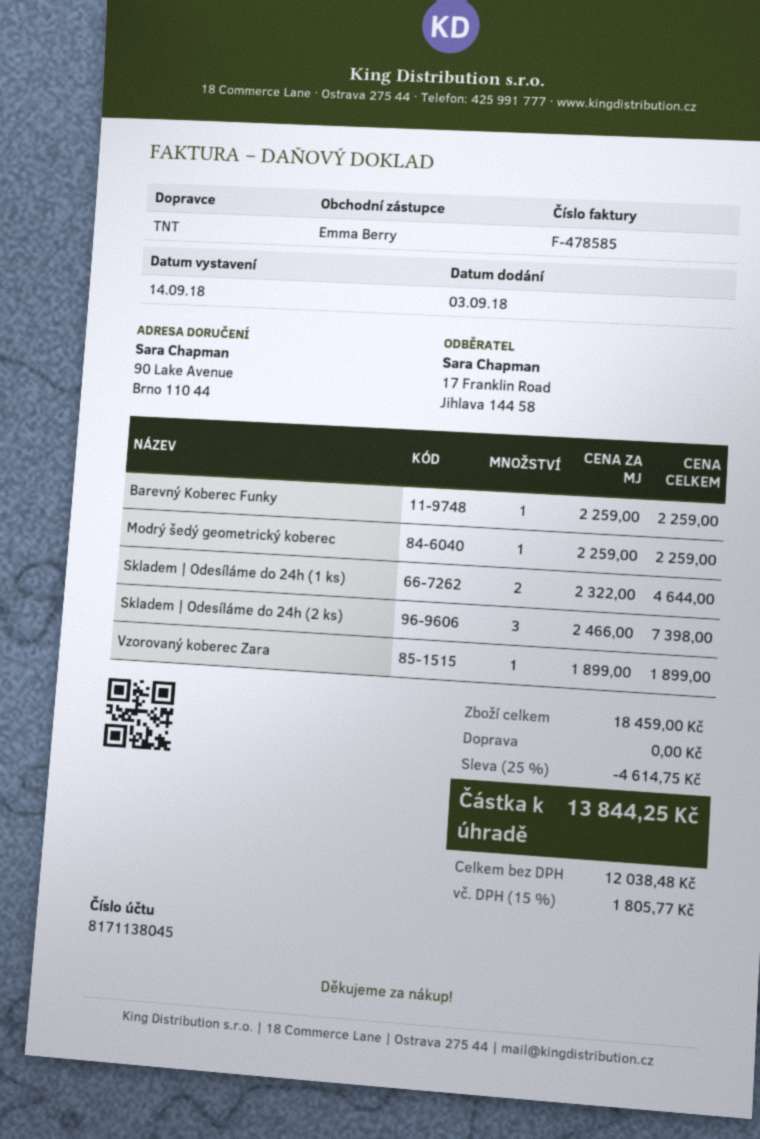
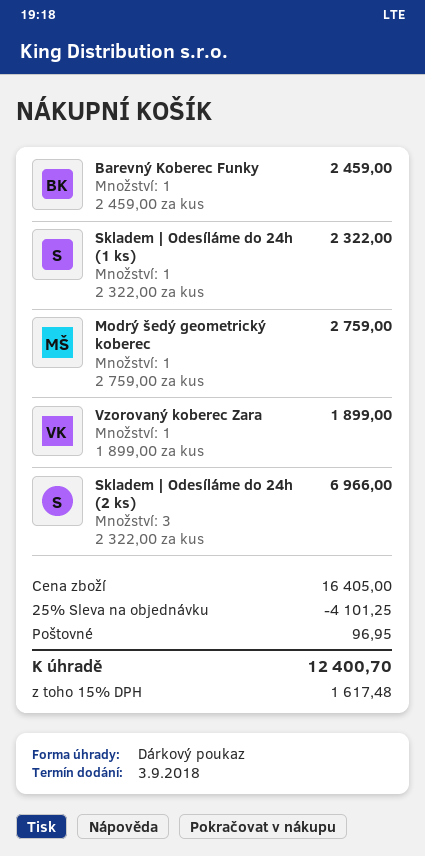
Barevný Koberec Funky: 1 x 2259.00 = 2259.00 -> 1 x 2459.00 = 2459.00
Modrý šedý geometrický koberec: 1 x 2259.00 = 2259.00 -> 1 x 2759.00 = 2759.00
Skladem | Odesíláme do 24h (1 ks): 2 x 2322.00 = 4644.00 -> 1 x 2322.00 = 2322.00
Skladem | Odesíláme do 24h (2 ks): 3 x 2466.00 = 7398.00 -> 3 x 2322.00 = 6966.00
subtotal: 18459.00 -> 16405.00
discount: 25% = 4614.75 -> 25% = 4101.25
shipping: 0.00 -> 96.95
tax: 15% = 1805.77 -> 15% = 1617.48
total: 13844.25 -> 12400.70

